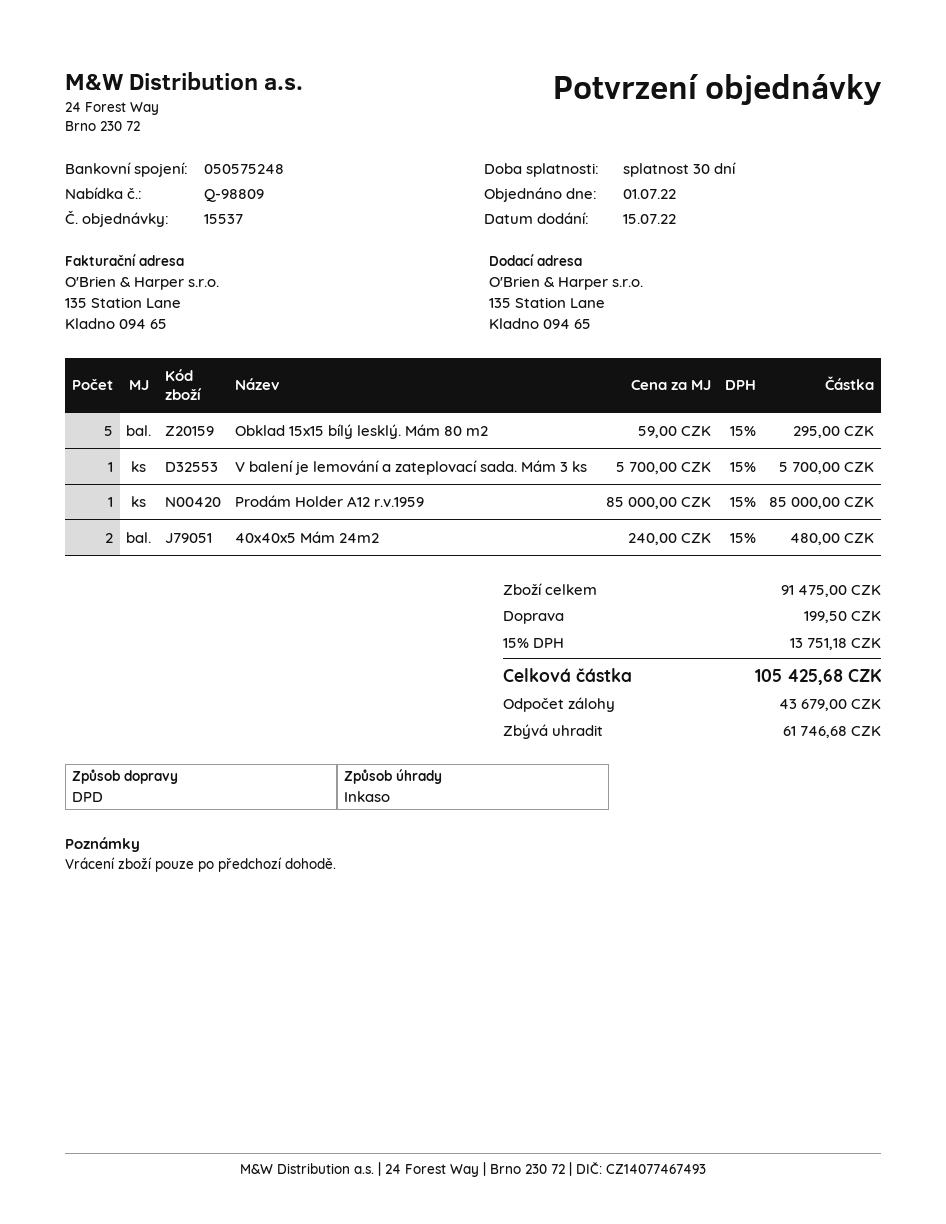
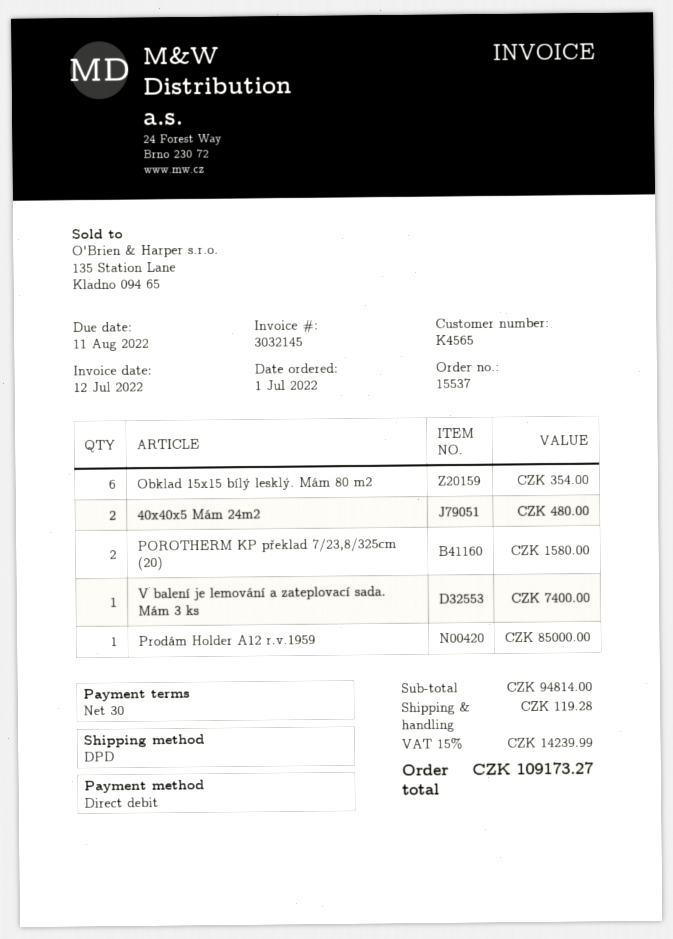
Obklad 15x15 bílý lesklý. Mám 80 m2: 5 for 295.00 -> 6 for 354.00
V balení je lemování a zateplovací sada. Mám 3 ks: 1 for 5700.00 -> 1 for 7400.00
POROTHERM KP překlad 7/23,8/325cm (20): none -> 2 for 1580.00
subtotal: 91475.00 -> 94814.00
shipping: 199.50 -> 119.28
tax: 15% = 13751.18 -> 15% = 14239.99
total: 105425.68 -> 109173.27

